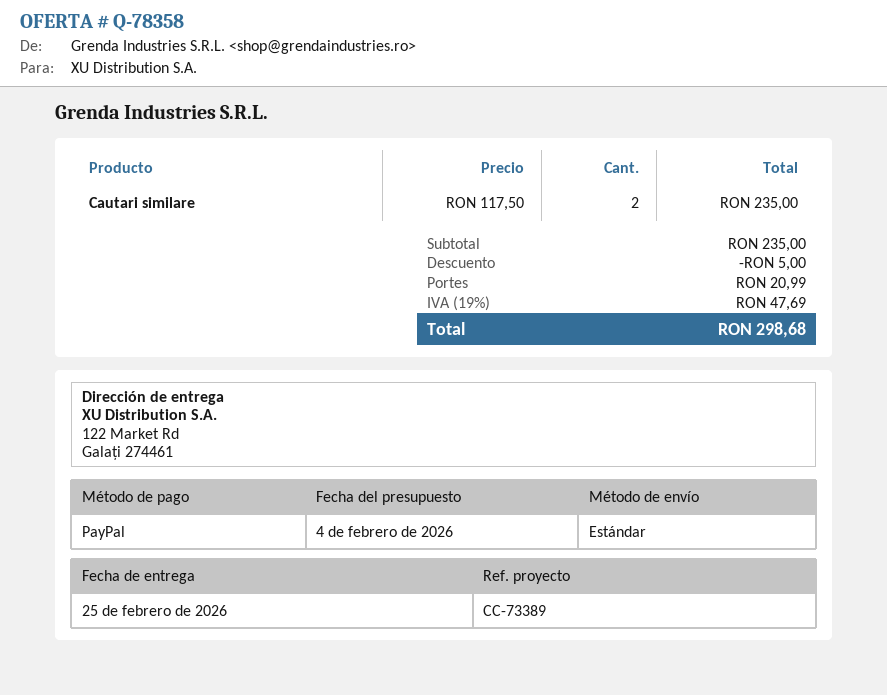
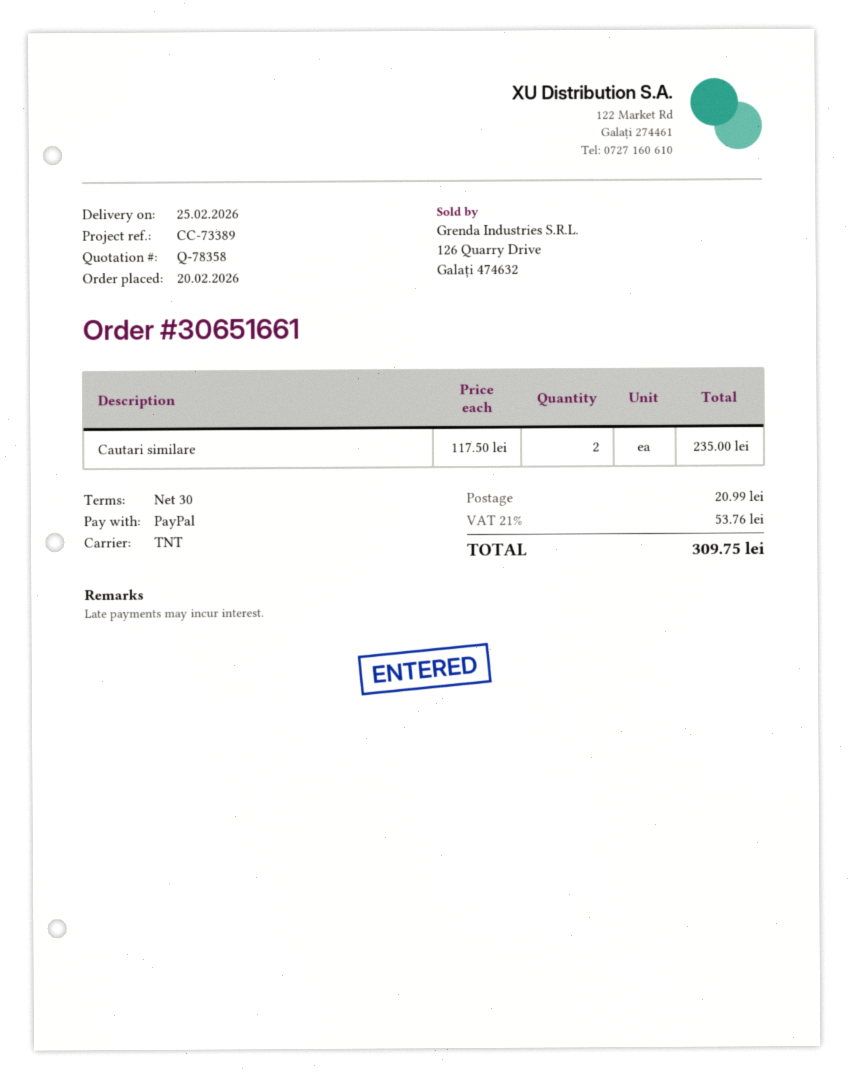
shipping method: standard -> TNT
discount: 5.00 -> none
tax: 19% = 47.69 -> 21% = 53.76
total: 298.68 -> 309.75

